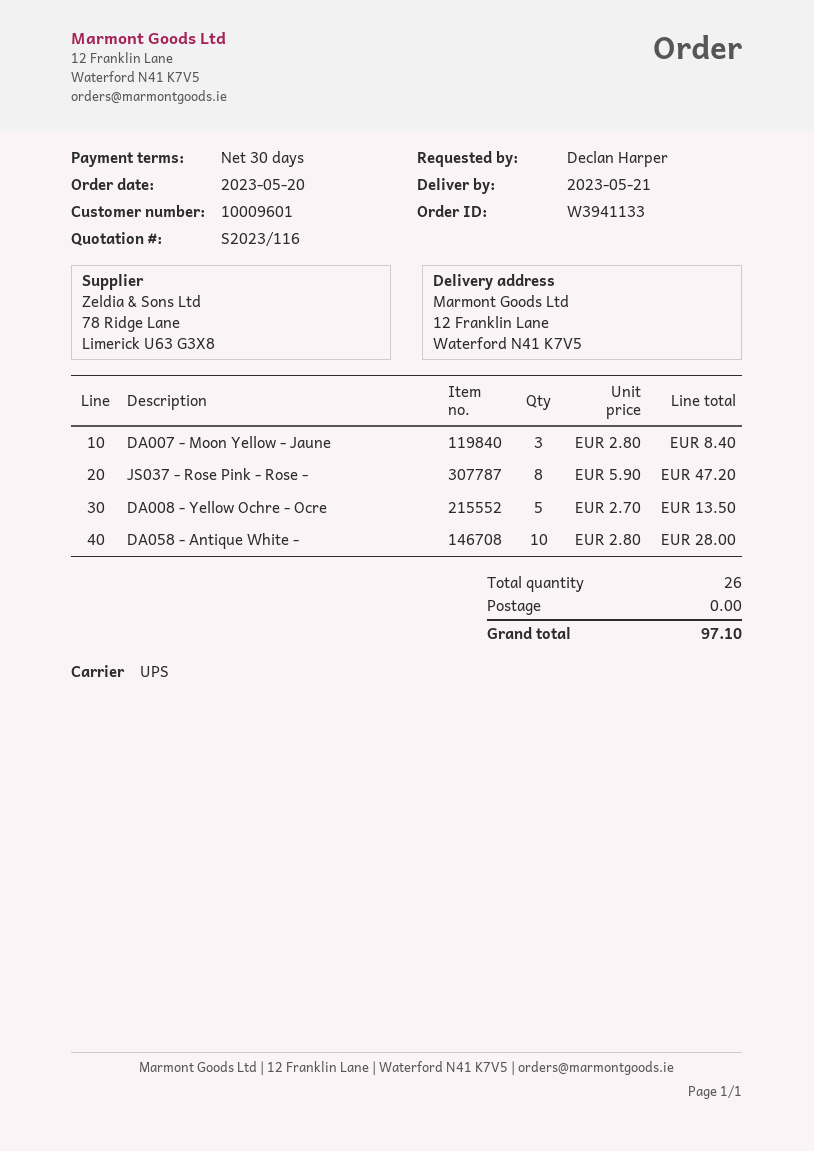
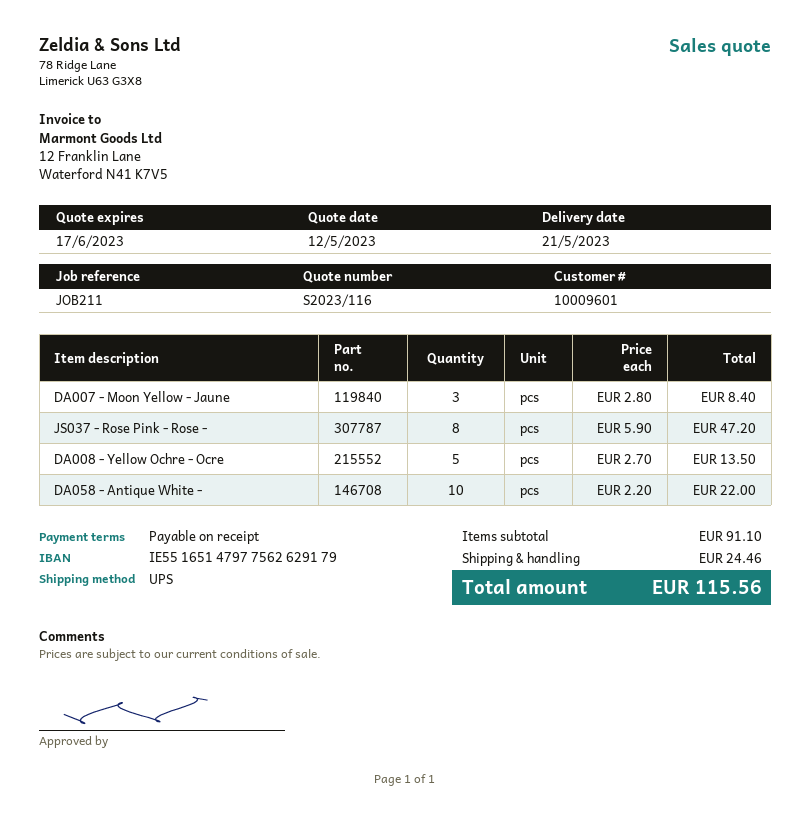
payment terms: 30 days -> on receipt
DA058 - Antique White -: 10 x 2.80 = 28.00 -> 10 x 2.20 = 22.00
shipping: 0.00 -> 24.46
total: 97.10 -> 115.56

